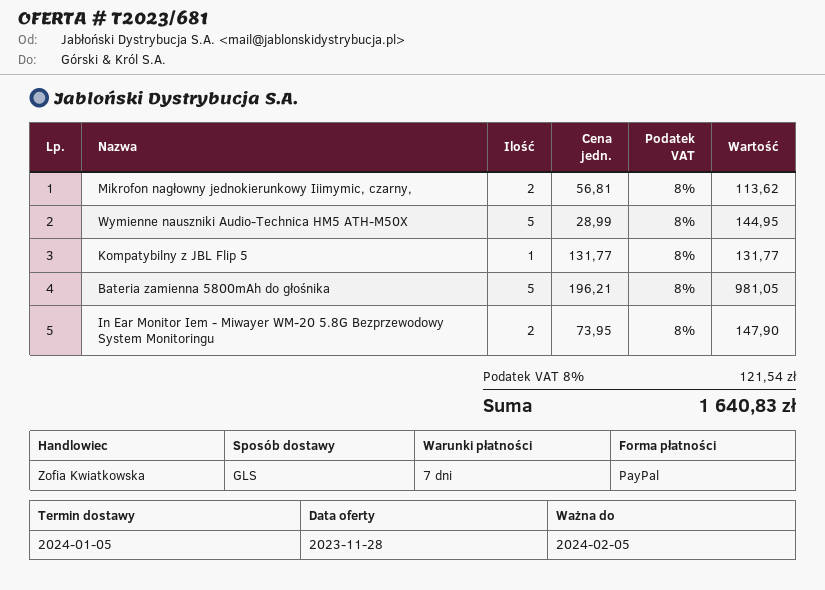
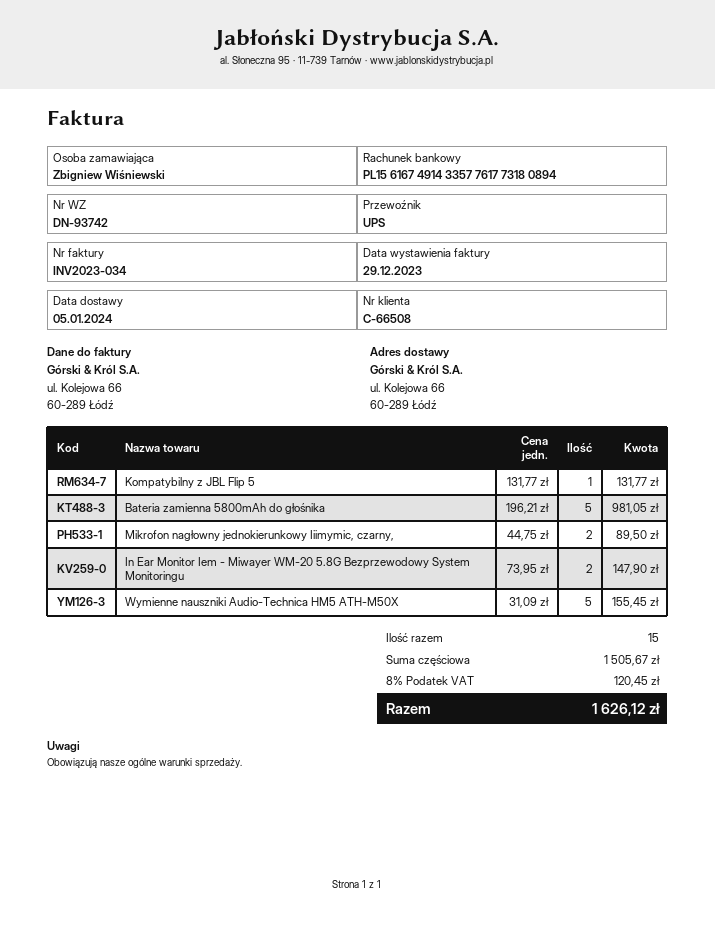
shipping method: GLS -> UPS
Mikrofon nagłowny jednokierunkowy Iiimymic, czarny,: 2 x 56.81 = 113.62 -> 2 x 44.75 = 89.50
Wymienne nauszniki Audio-Technica HM5 ATH-M50X: 5 x 28.99 = 144.95 -> 5 x 31.09 = 155.45
tax: 8% = 121.54 -> 8% = 120.45
total: 1640.83 -> 1626.12

